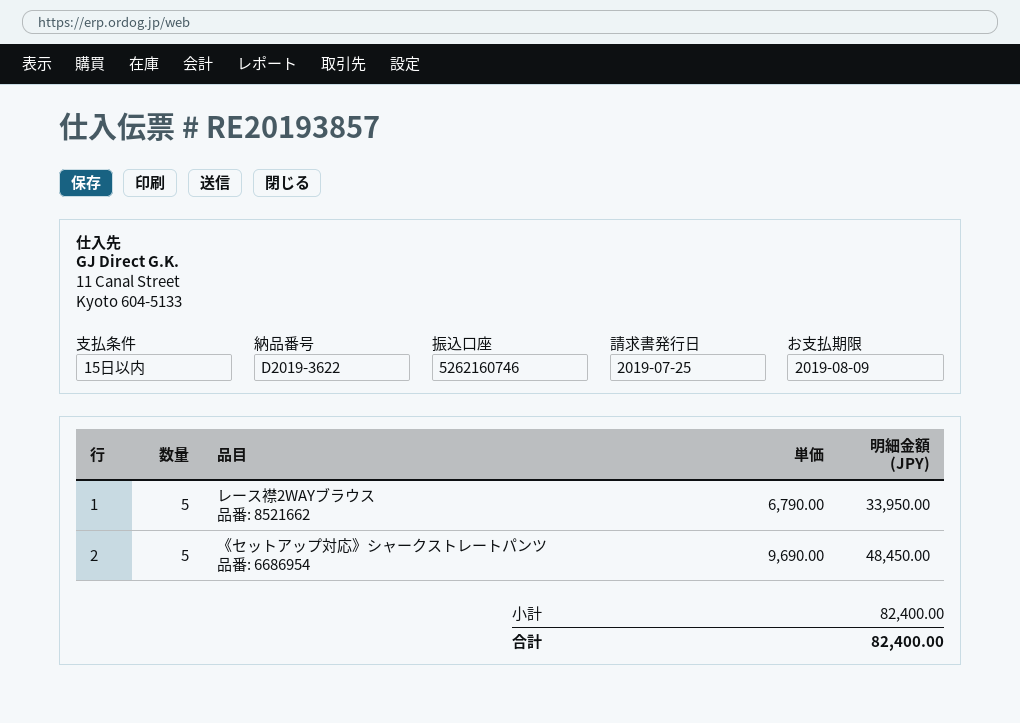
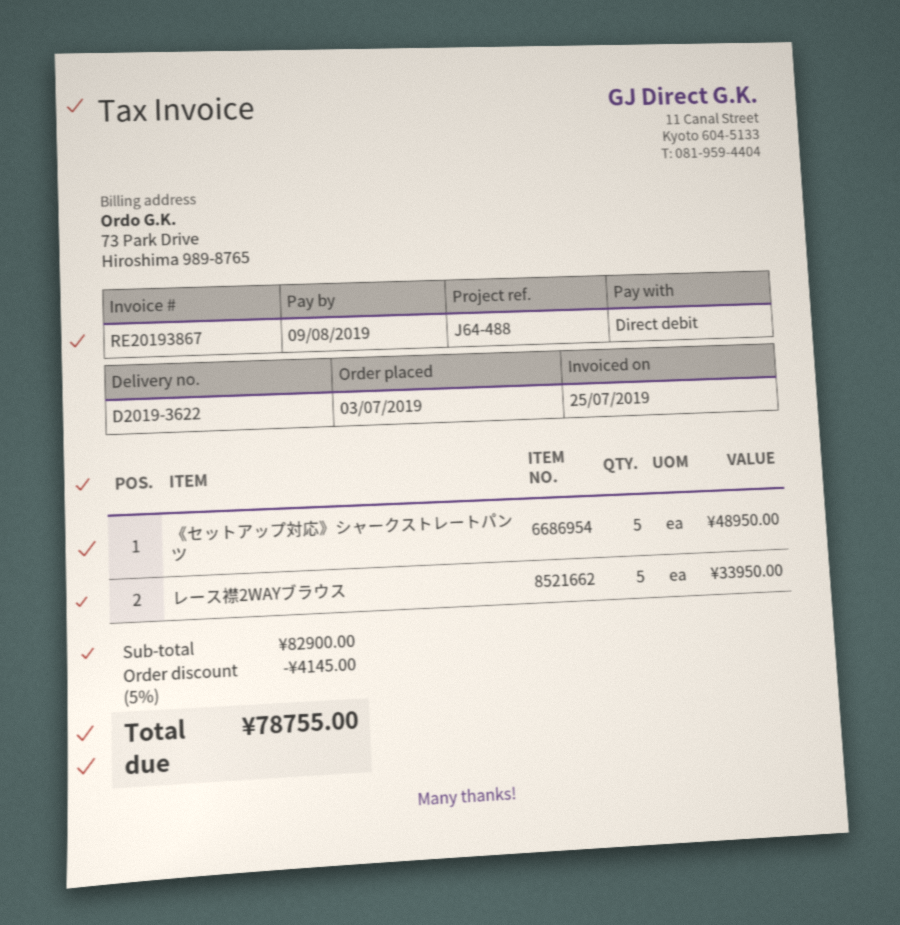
invoice number: RE20193857 -> RE20193867
《セットアップ対応》シャークストレートパンツ: 5 for 48450.00 -> 5 for 48950.00
subtotal: 82400.00 -> 82900.00
discount: none -> 5% = 4145.00
total: 82400.00 -> 78755.00

